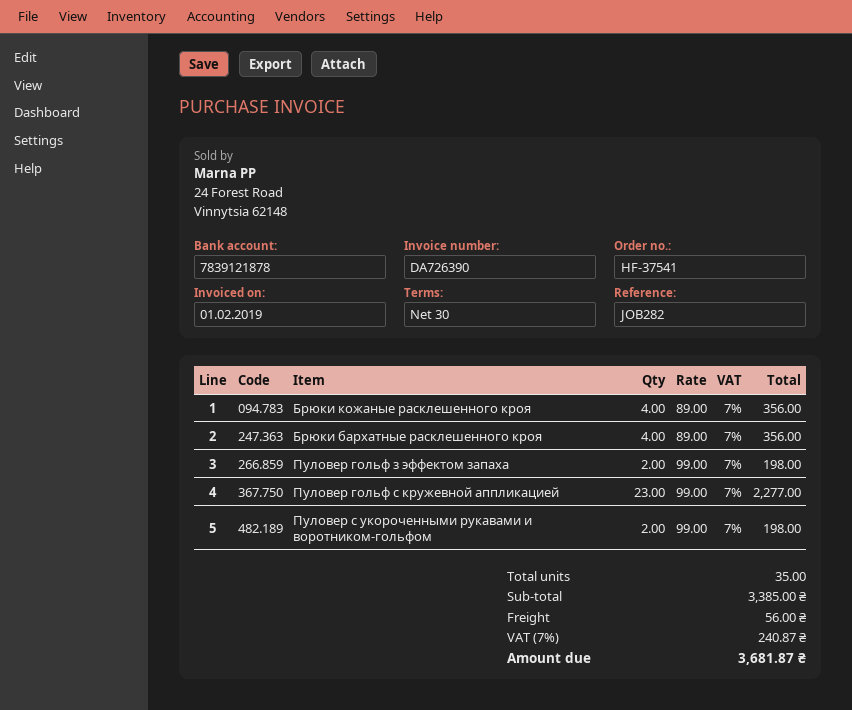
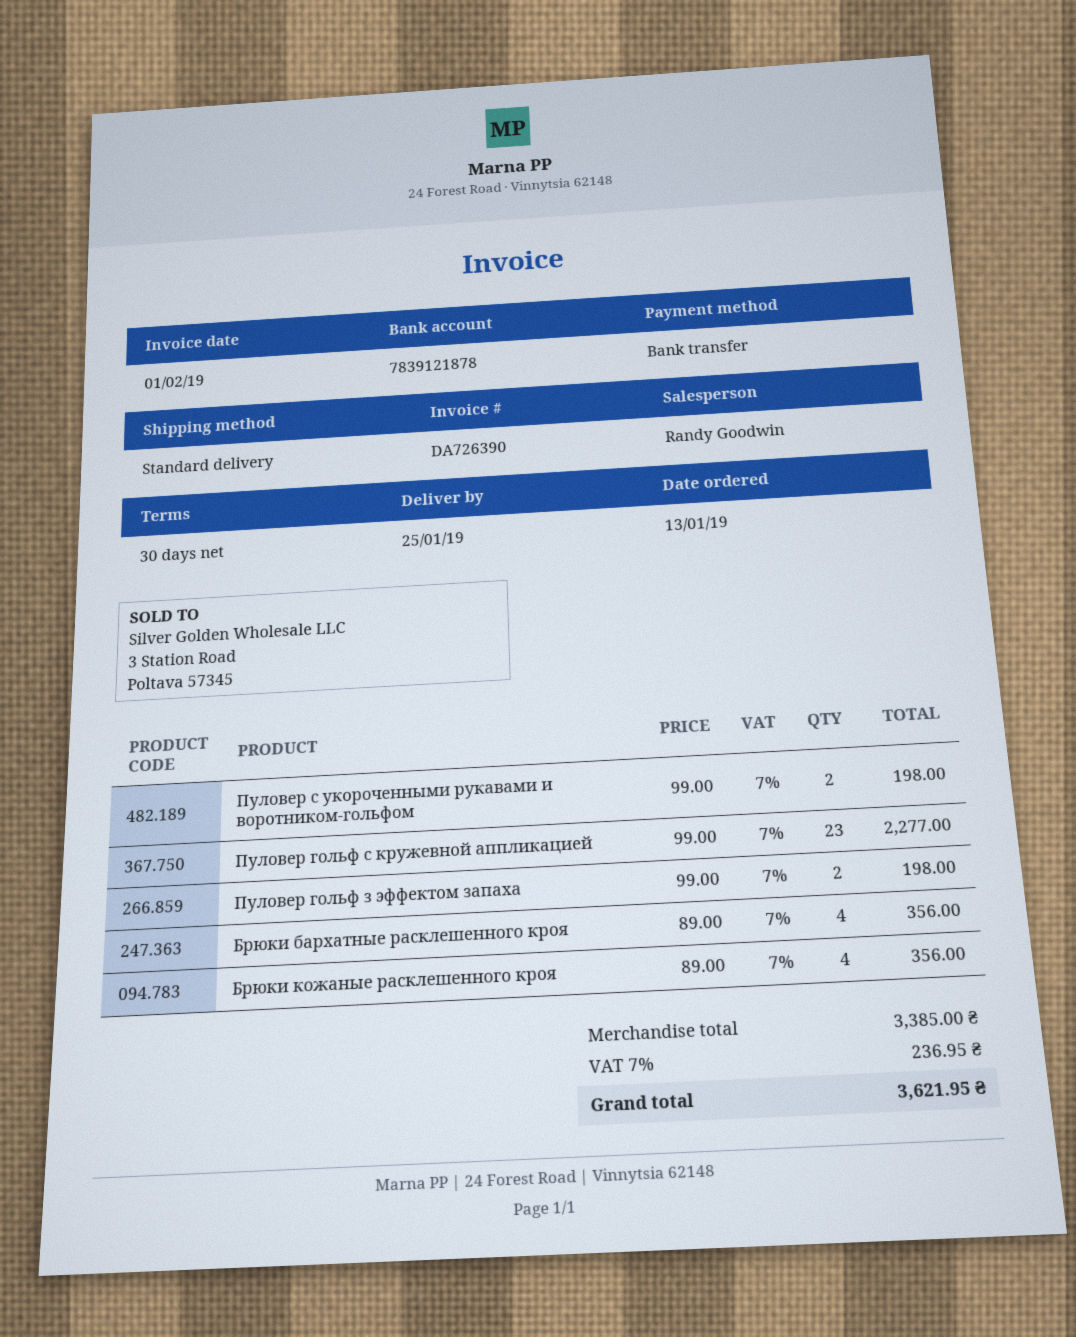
shipping: 56.00 -> none
tax: 7% = 240.87 -> 7% = 236.95
total: 3681.87 -> 3621.95

